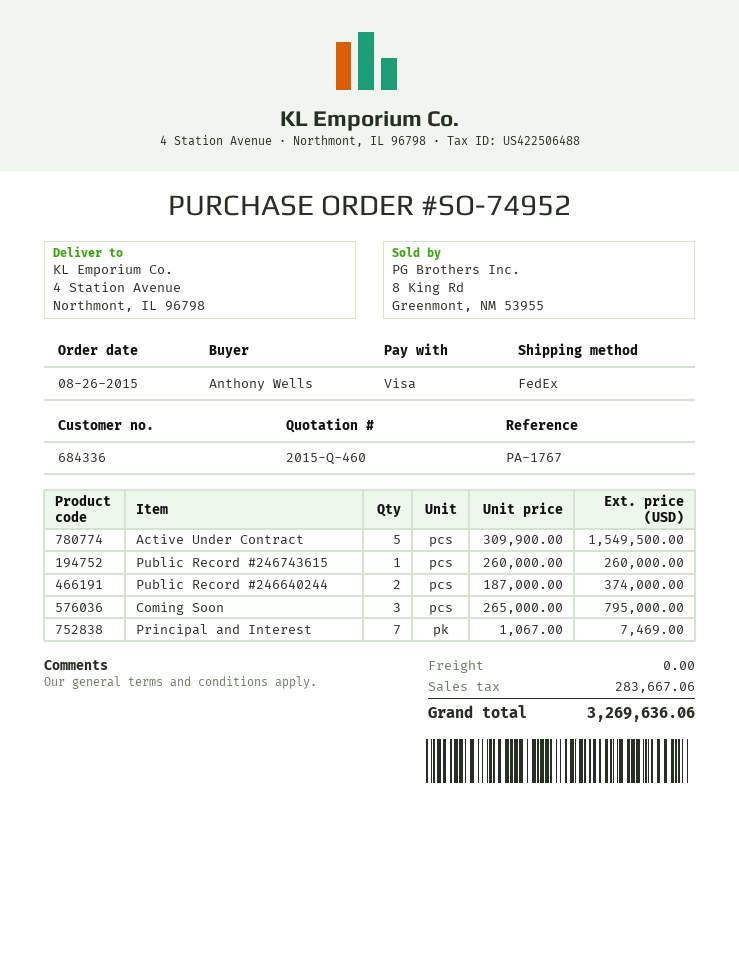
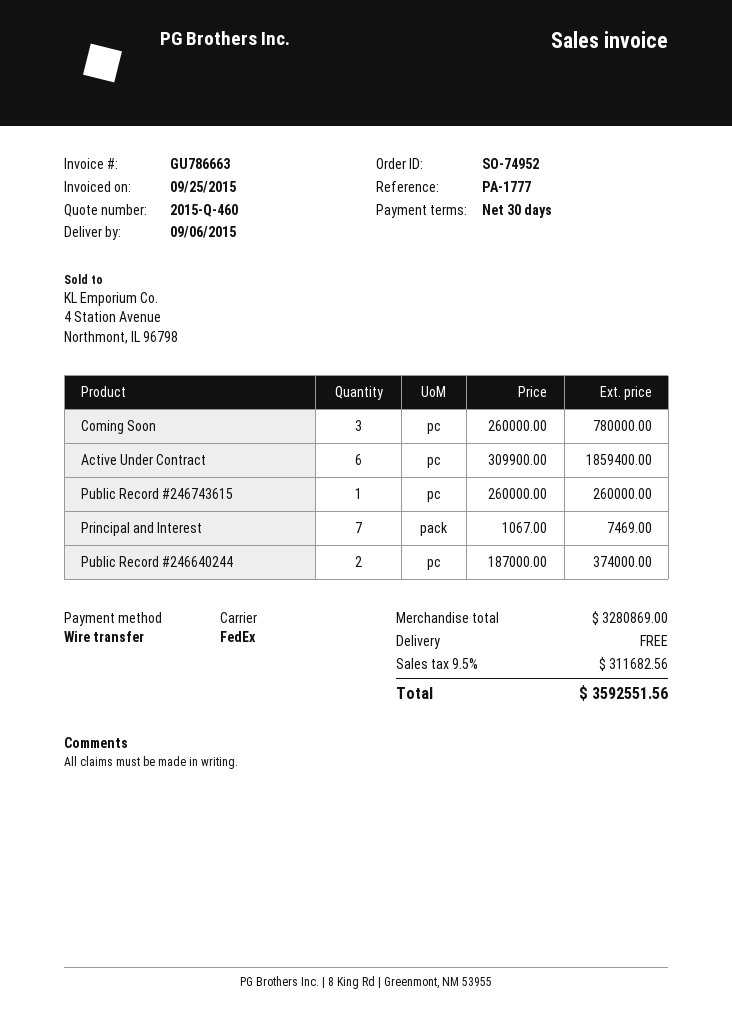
reference: PA-1767 -> PA-1777
payment method: Visa -> bank transfer
Active Under Contract: 5 x 309900.00 = 1549500.00 -> 6 x 309900.00 = 1859400.00
Coming Soon: 3 x 265000.00 = 795000.00 -> 3 x 260000.00 = 780000.00
tax: 283667.06 -> 311682.56
total: 3269636.06 -> 3592551.56

